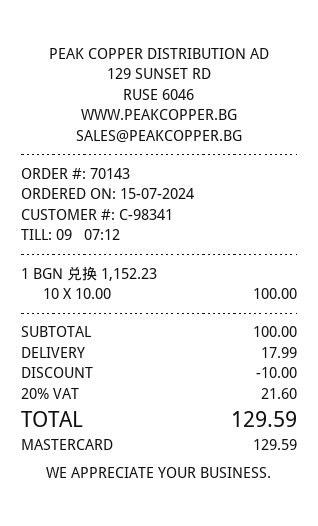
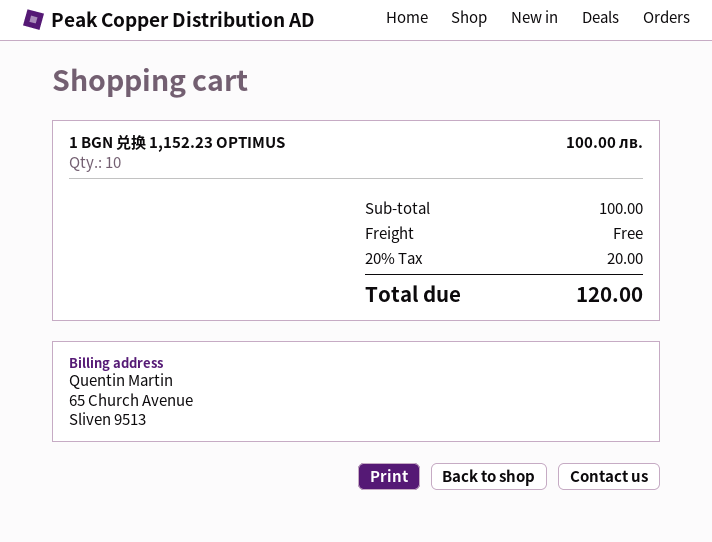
discount: 10.00 -> none
shipping: 17.99 -> 0.00
tax: 20% = 21.60 -> 20% = 20.00
total: 129.59 -> 120.00

